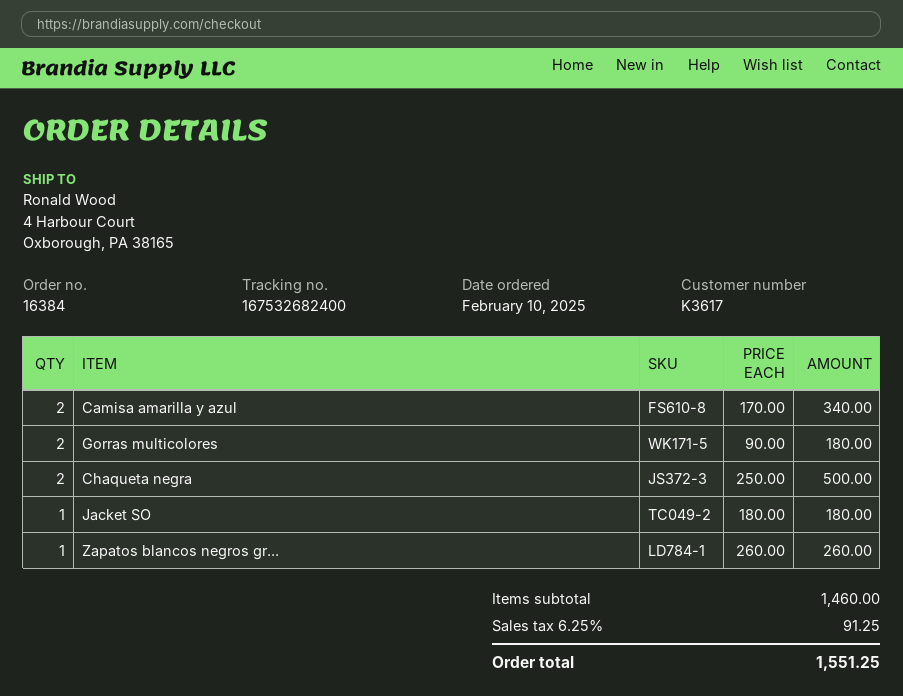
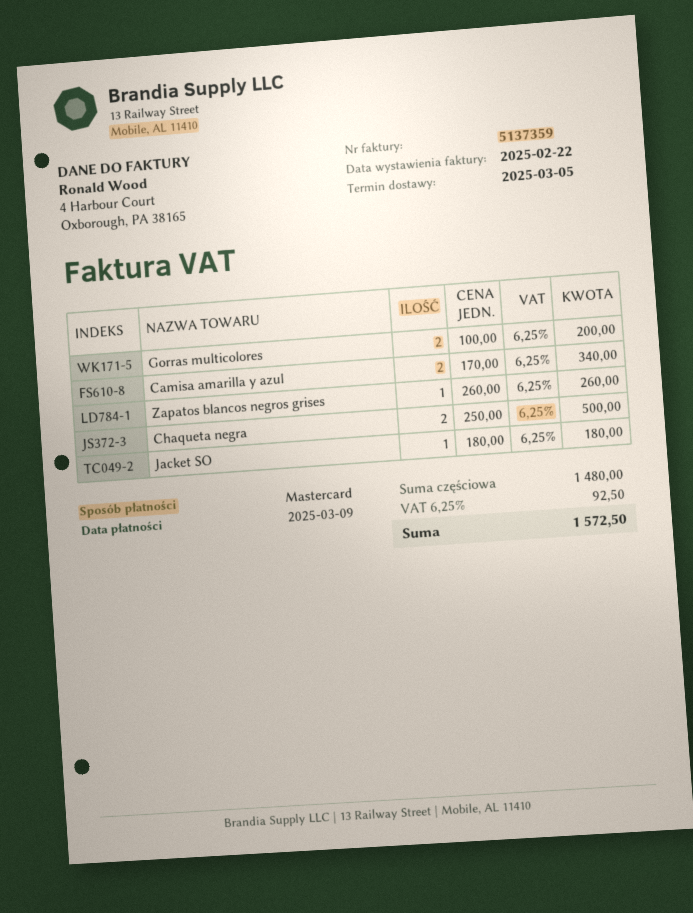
Gorras multicolores: 2 x 90.00 = 180.00 -> 2 x 100.00 = 200.00
subtotal: 1460.00 -> 1480.00
tax: 6.25% = 91.25 -> 6.25% = 92.50
total: 1551.25 -> 1572.50

